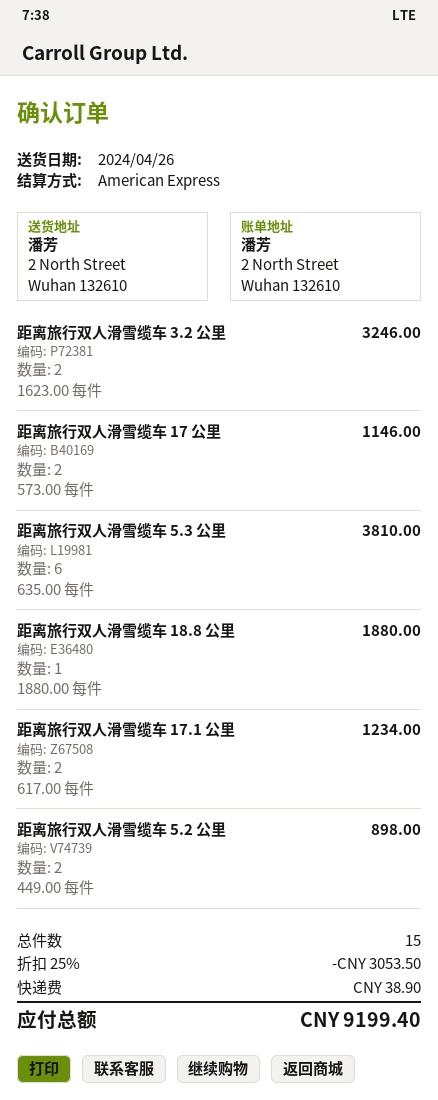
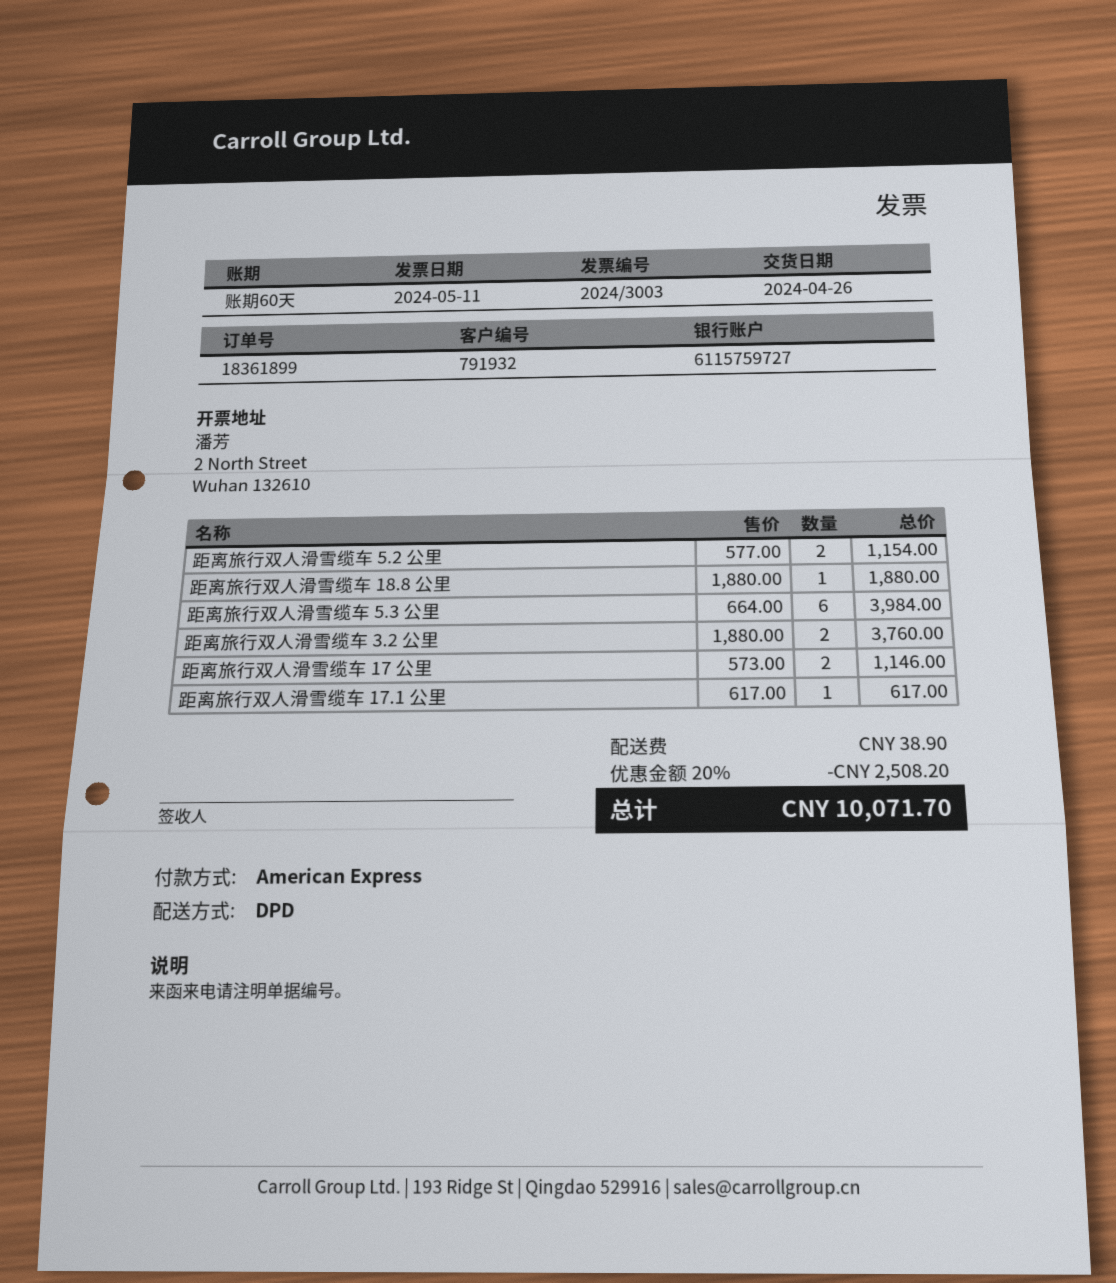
距离旅行双人滑雪缆车 3.2 公里: 2 x 1623.00 = 3246.00 -> 2 x 1880.00 = 3760.00
距离旅行双人滑雪缆车 5.3 公里: 6 x 635.00 = 3810.00 -> 6 x 664.00 = 3984.00
距离旅行双人滑雪缆车 17.1 公里: 2 x 617.00 = 1234.00 -> 1 x 617.00 = 617.00
距离旅行双人滑雪缆车 5.2 公里: 2 x 449.00 = 898.00 -> 2 x 577.00 = 1154.00
discount: 25% = 3053.50 -> 20% = 2508.20
total: 9199.40 -> 10071.70

